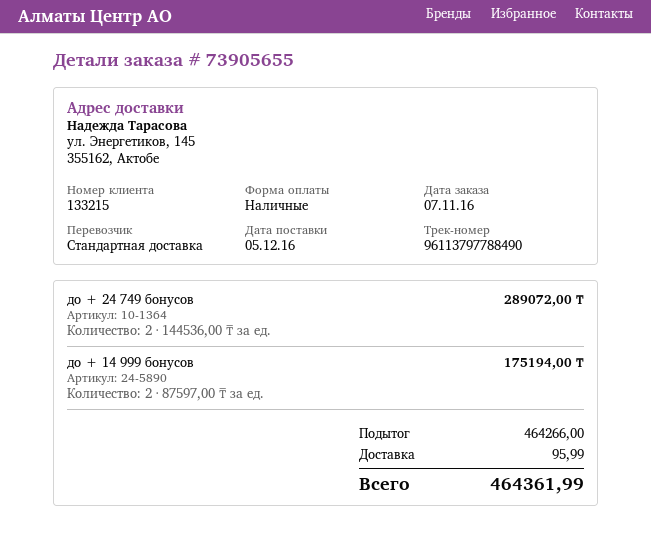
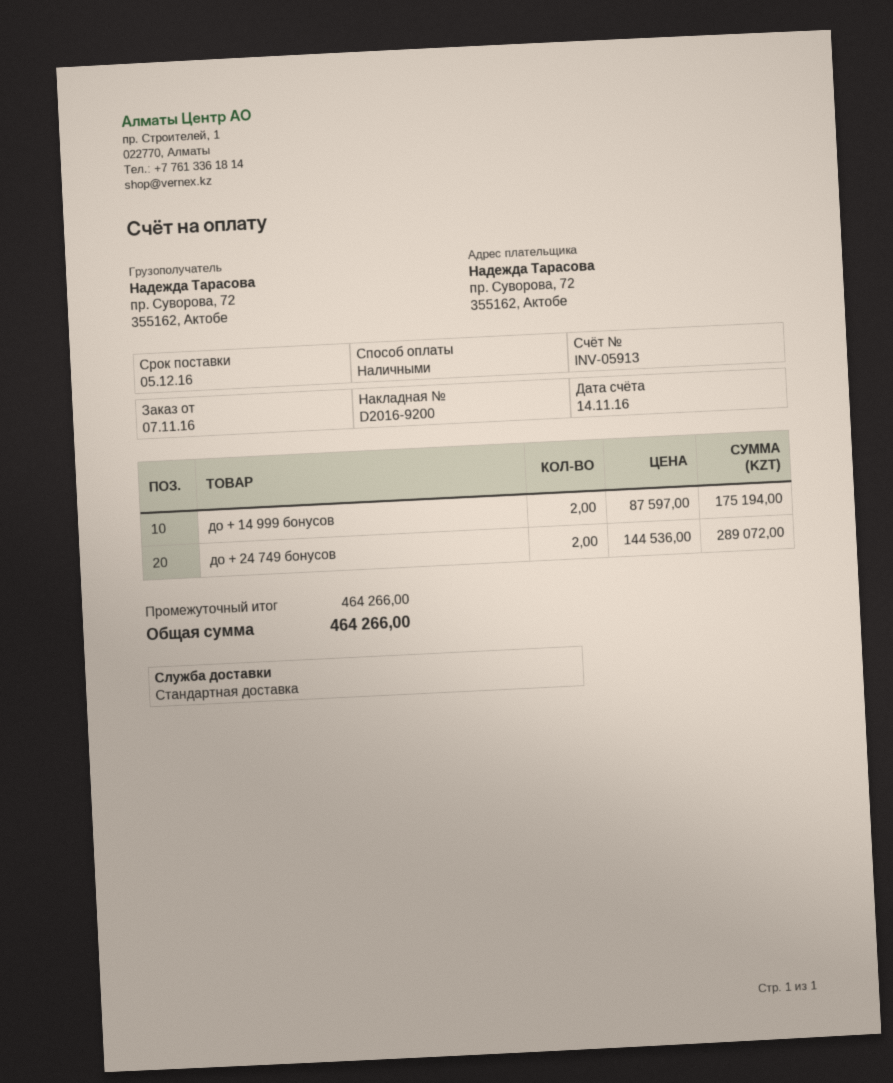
ship to: ул. Энергетиков, 145, 355162, Актобе -> пр. Суворова, 72, 355162, Актобе
shipping: 95.99 -> none
total: 464361.99 -> 464266.00

